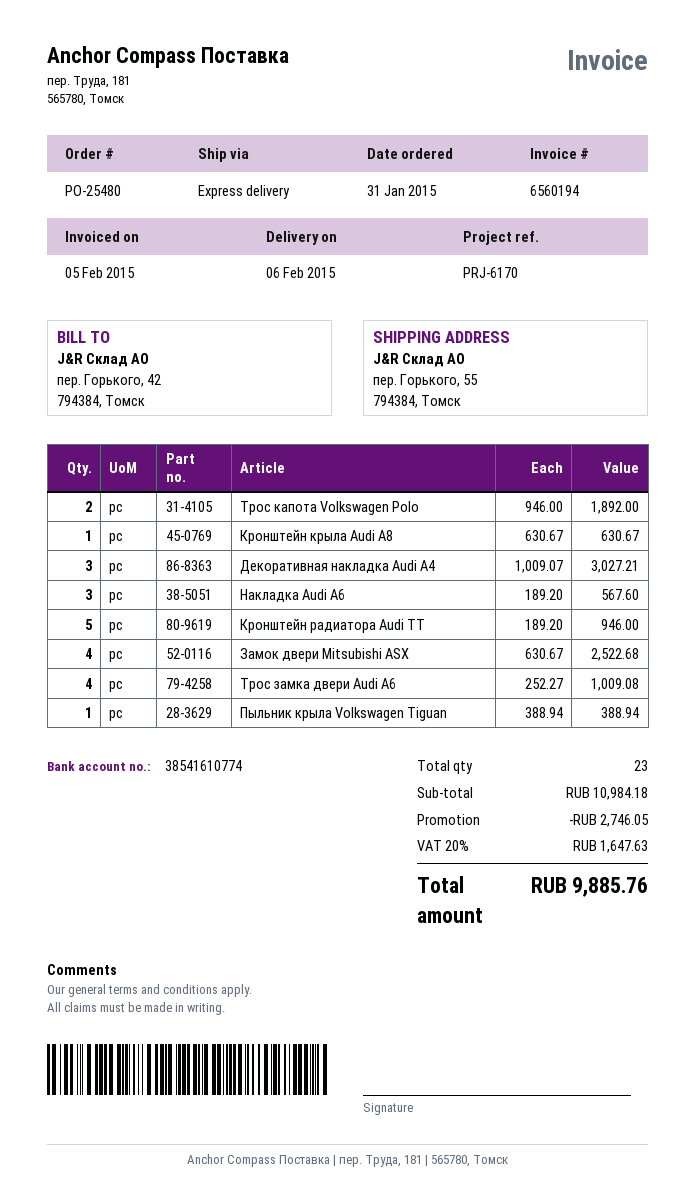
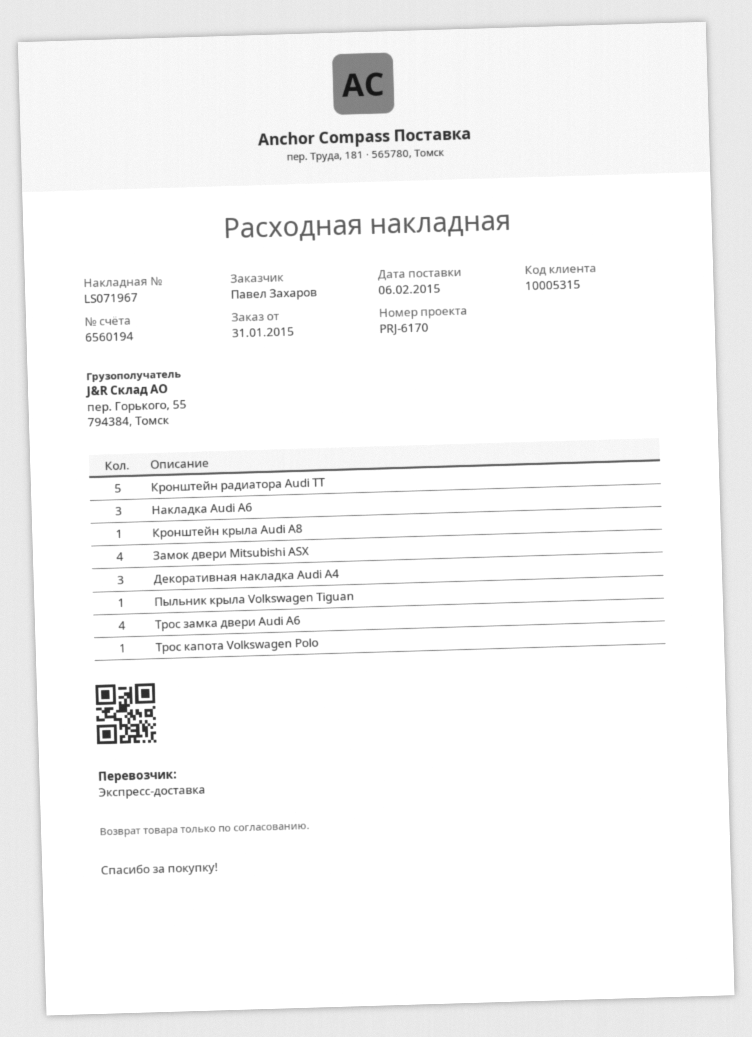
Трос капота Volkswagen Polo: 2 -> 1

